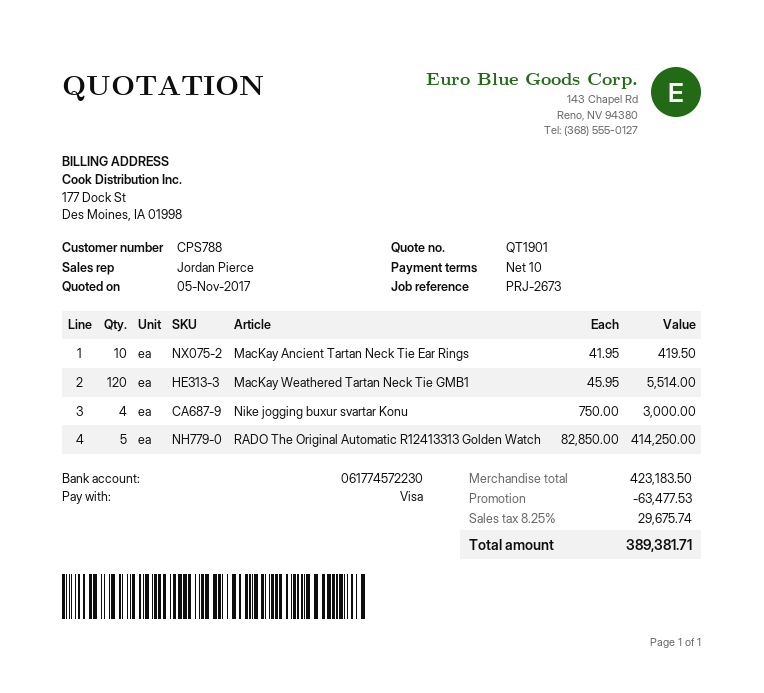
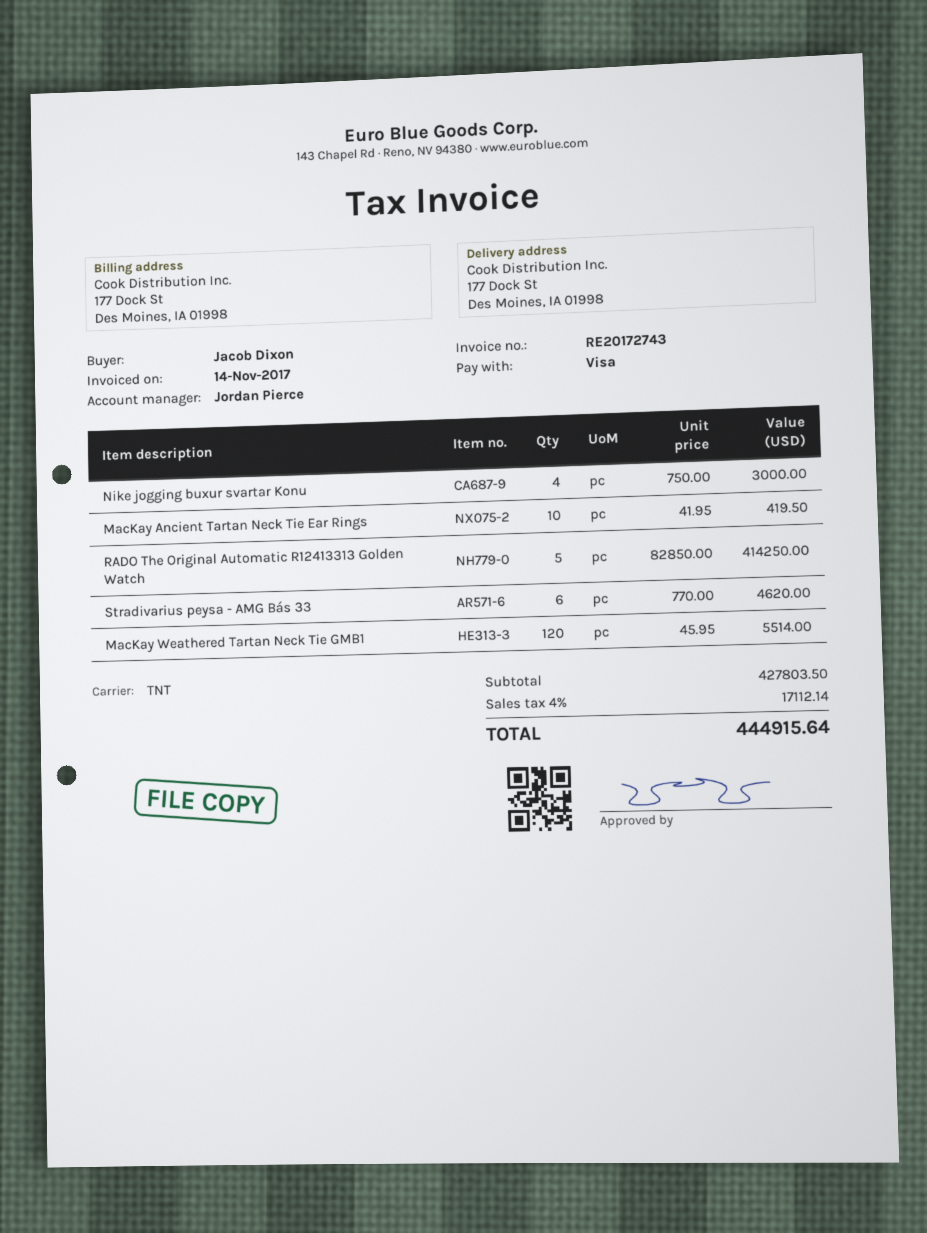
Stradivarius peysa - AMG Bás 33: none -> 6 x 770.00 = 4620.00
subtotal: 423183.50 -> 427803.50
discount: 63477.53 -> none
tax: 8.25% = 29675.74 -> 4% = 17112.14
total: 389381.71 -> 444915.64

